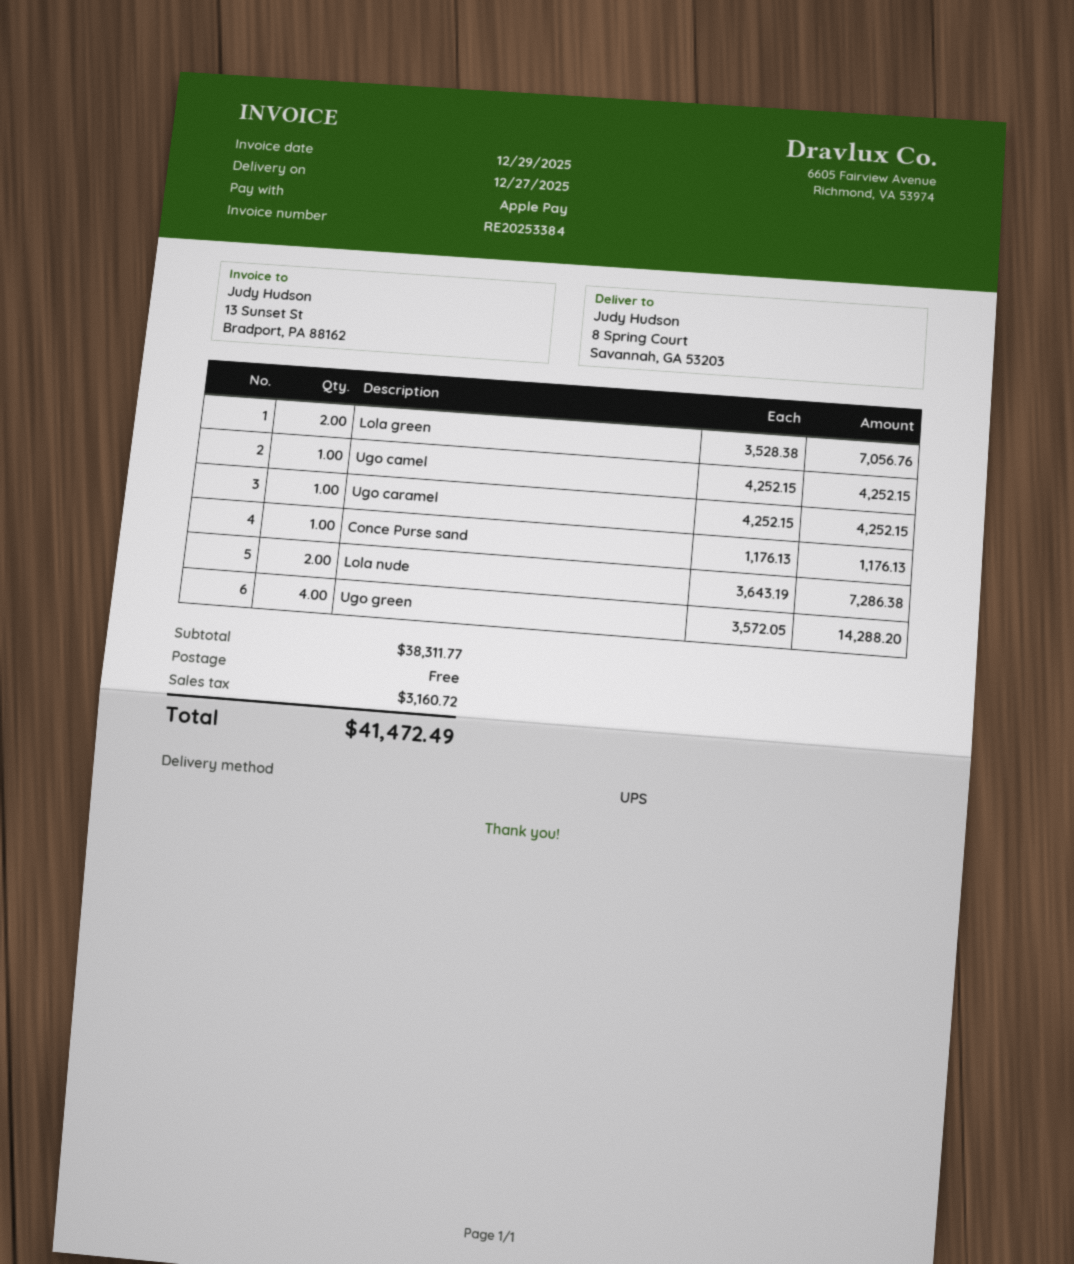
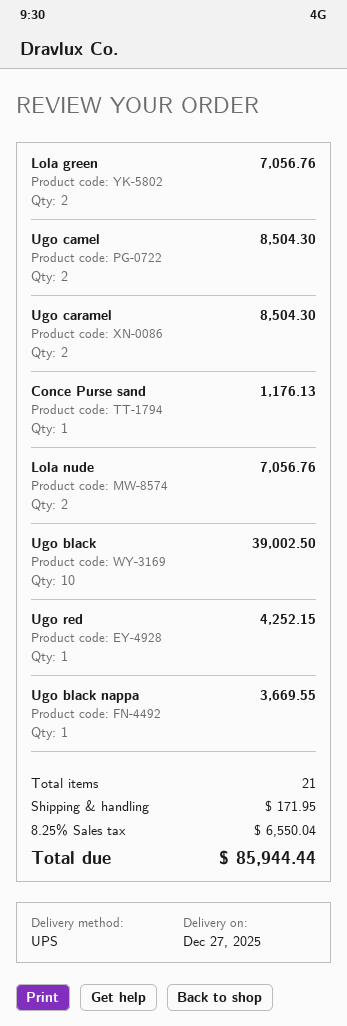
Ugo camel: 1 for 4252.15 -> 2 for 8504.30
Ugo caramel: 1 for 4252.15 -> 2 for 8504.30
Lola nude: 2 for 7286.38 -> 2 for 7056.76
Ugo green: 4 for 14288.20 -> none
Ugo black: none -> 10 for 39002.50
Ugo red: none -> 1 for 4252.15
Ugo black nappa: none -> 1 for 3669.55
shipping: 0.00 -> 171.95
tax: 3160.72 -> 6550.04
total: 41472.49 -> 85944.44

